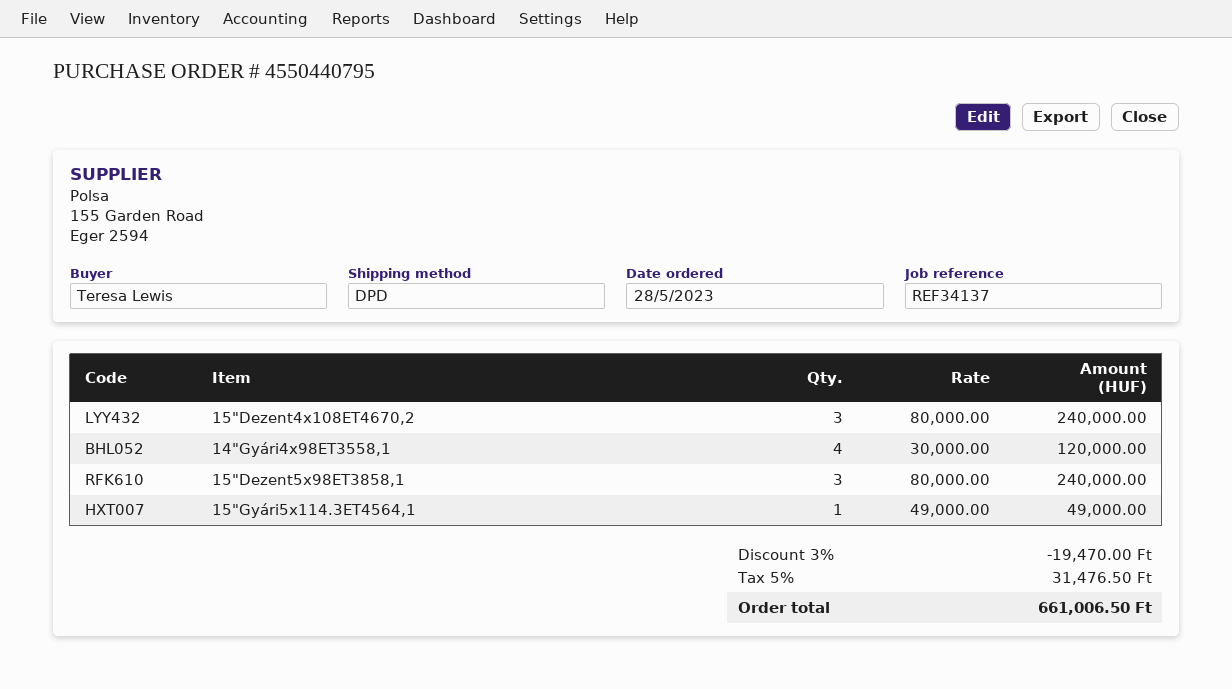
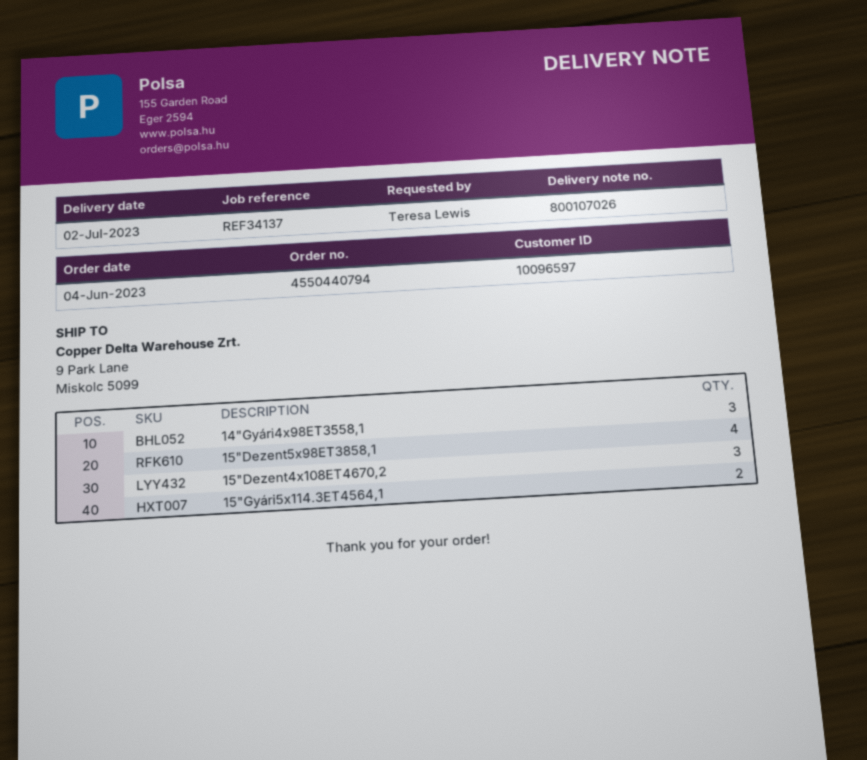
order number: 4550440795 -> 4550440794
order date: 2023-05-28 -> 2023-06-04
14"Gyári4x98ET3558,1: 4 -> 3
15"Dezent5x98ET3858,1: 3 -> 4
15"Gyári5x114.3ET4564,1: 1 -> 2

